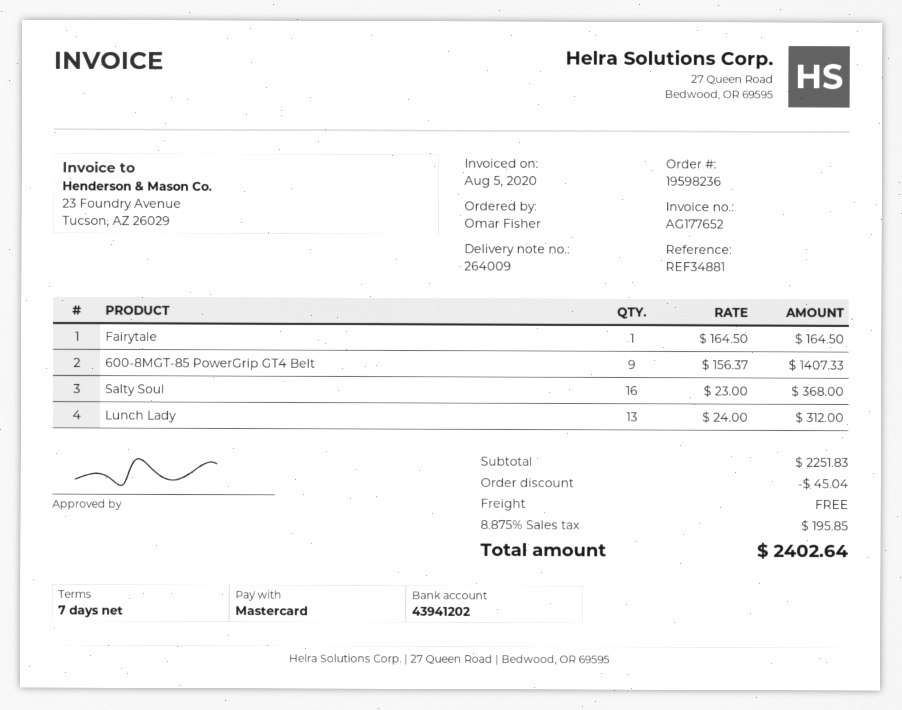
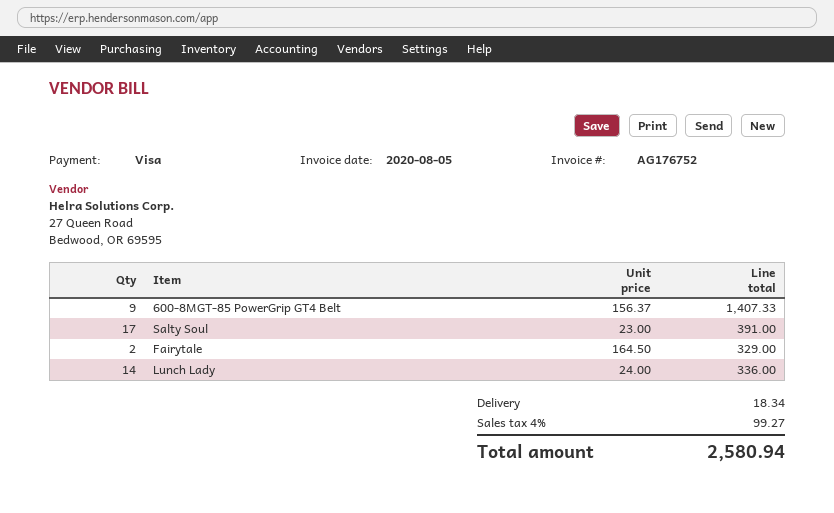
invoice number: AG177652 -> AG176752
payment method: Mastercard -> Visa
Fairytale: 1 x 164.50 = 164.50 -> 2 x 164.50 = 329.00
Salty Soul: 16 x 23.00 = 368.00 -> 17 x 23.00 = 391.00
Lunch Lady: 13 x 24.00 = 312.00 -> 14 x 24.00 = 336.00
discount: 45.04 -> none
shipping: 0.00 -> 18.34
tax: 8.875% = 195.85 -> 4% = 99.27
total: 2402.64 -> 2580.94

